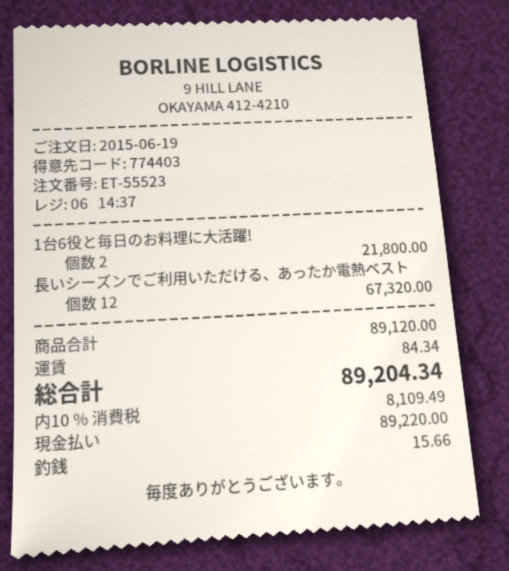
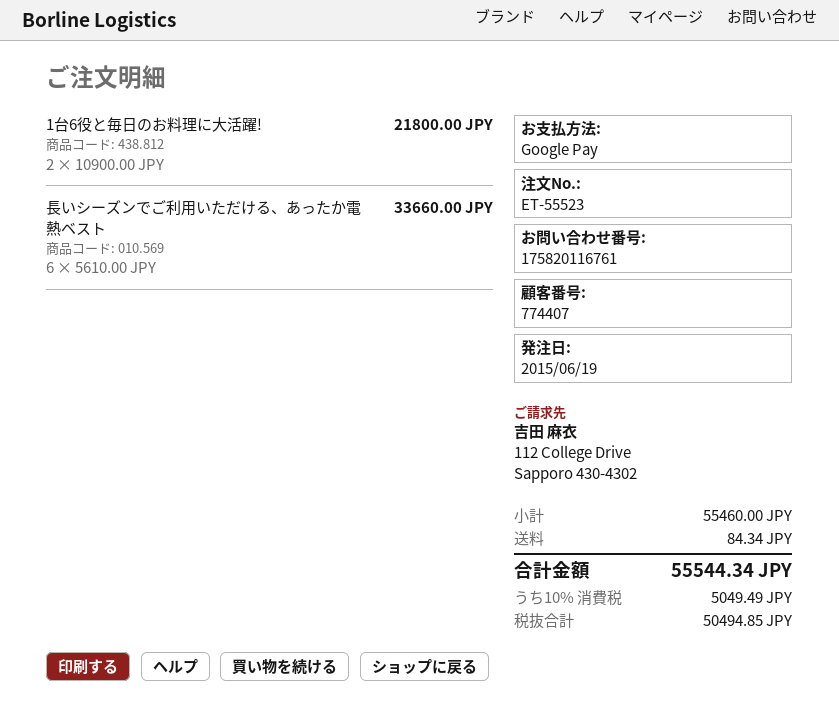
customer number: 774403 -> 774407
payment method: cash -> Google Pay
長いシーズンでご利用いただける、あったか電熱ベスト: 12 for 67320.00 -> 6 for 33660.00
subtotal: 89120.00 -> 55460.00
tax: 10% = 8109.49 -> 10% = 5049.49
total: 89204.34 -> 55544.34

